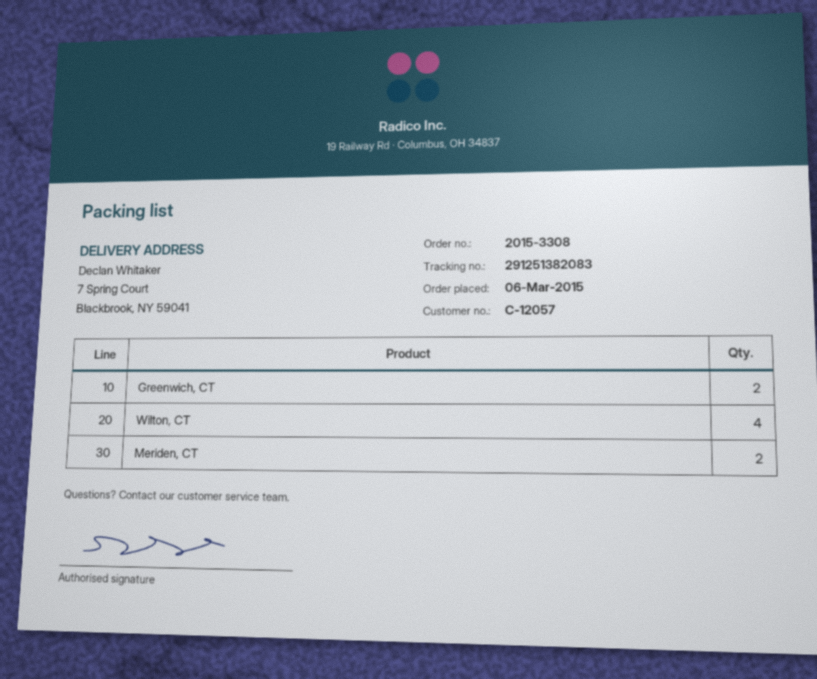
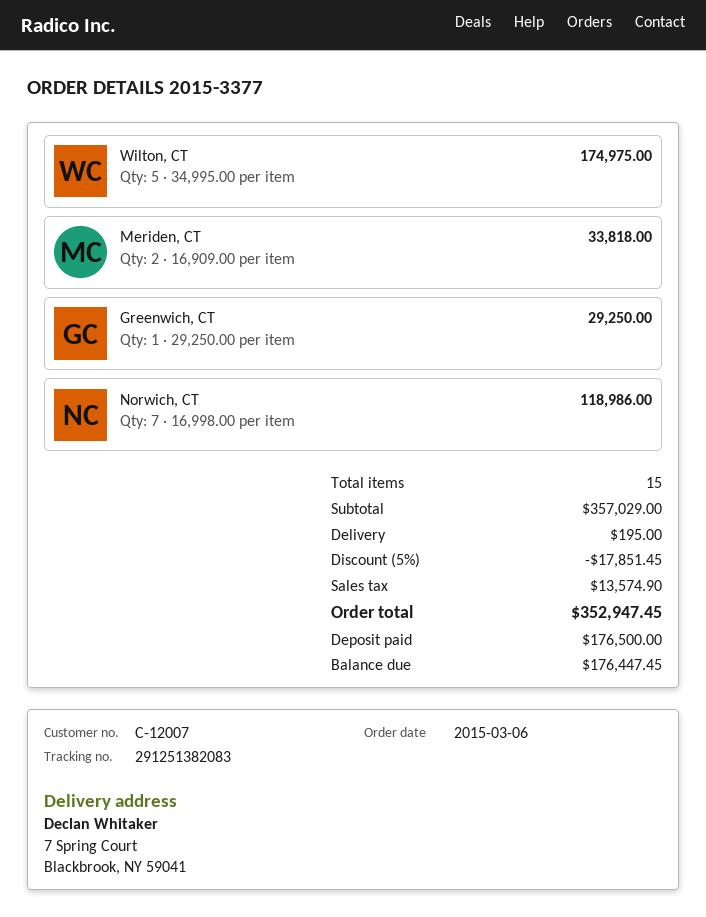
order number: 2015-3308 -> 2015-3377
customer number: C-12057 -> C-12007
Greenwich, CT: 2 -> 1
Wilton, CT: 4 -> 5
Norwich, CT: none -> 7

